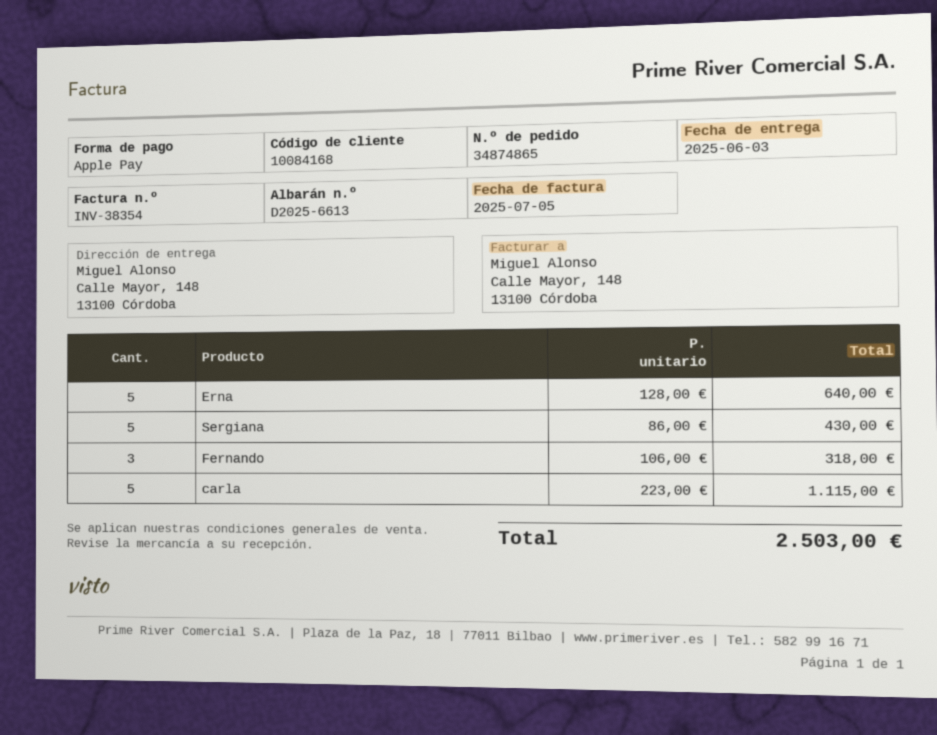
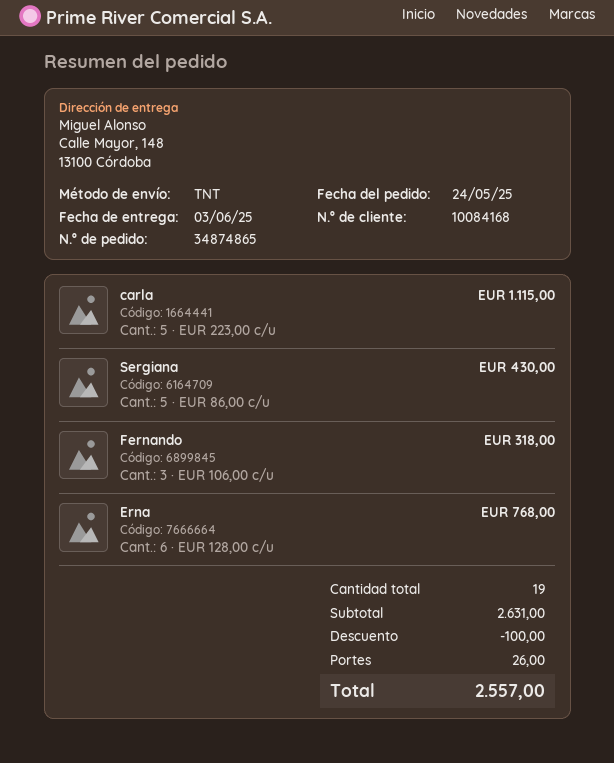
Erna: 5 x 128.00 = 640.00 -> 6 x 128.00 = 768.00
discount: none -> 100.00
shipping: none -> 26.00
total: 2503.00 -> 2557.00

